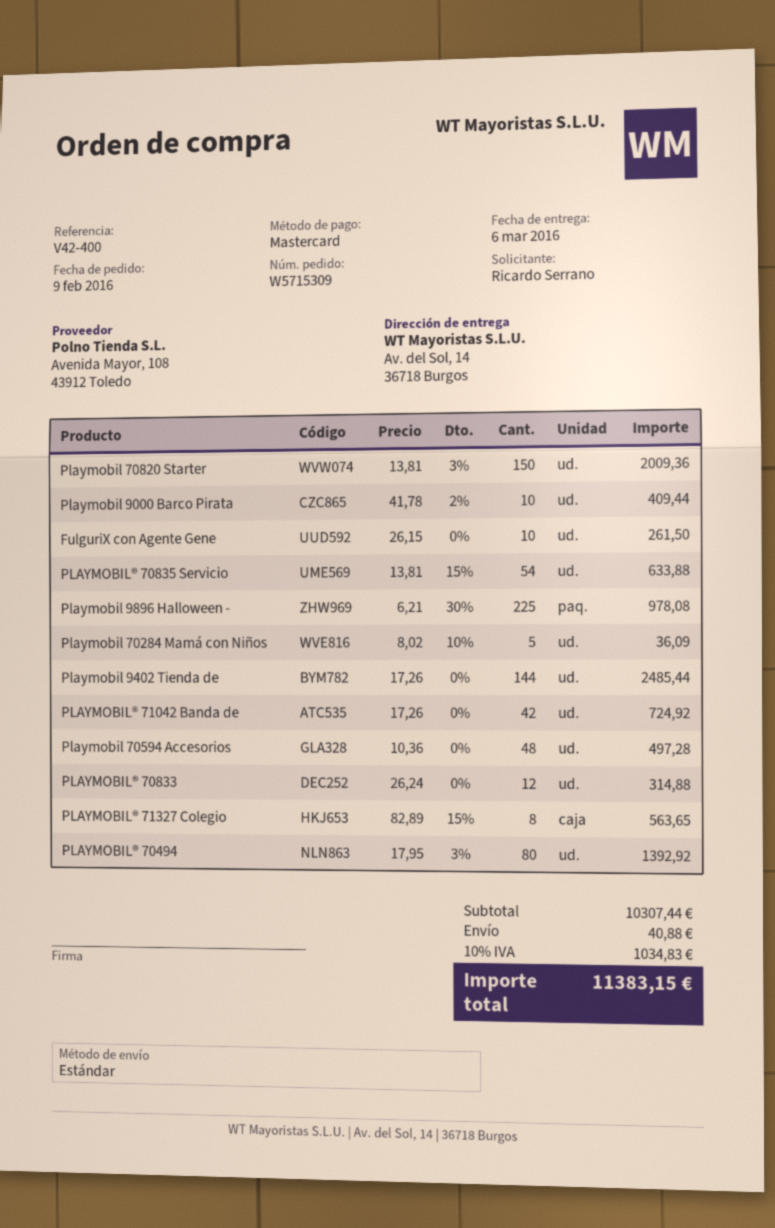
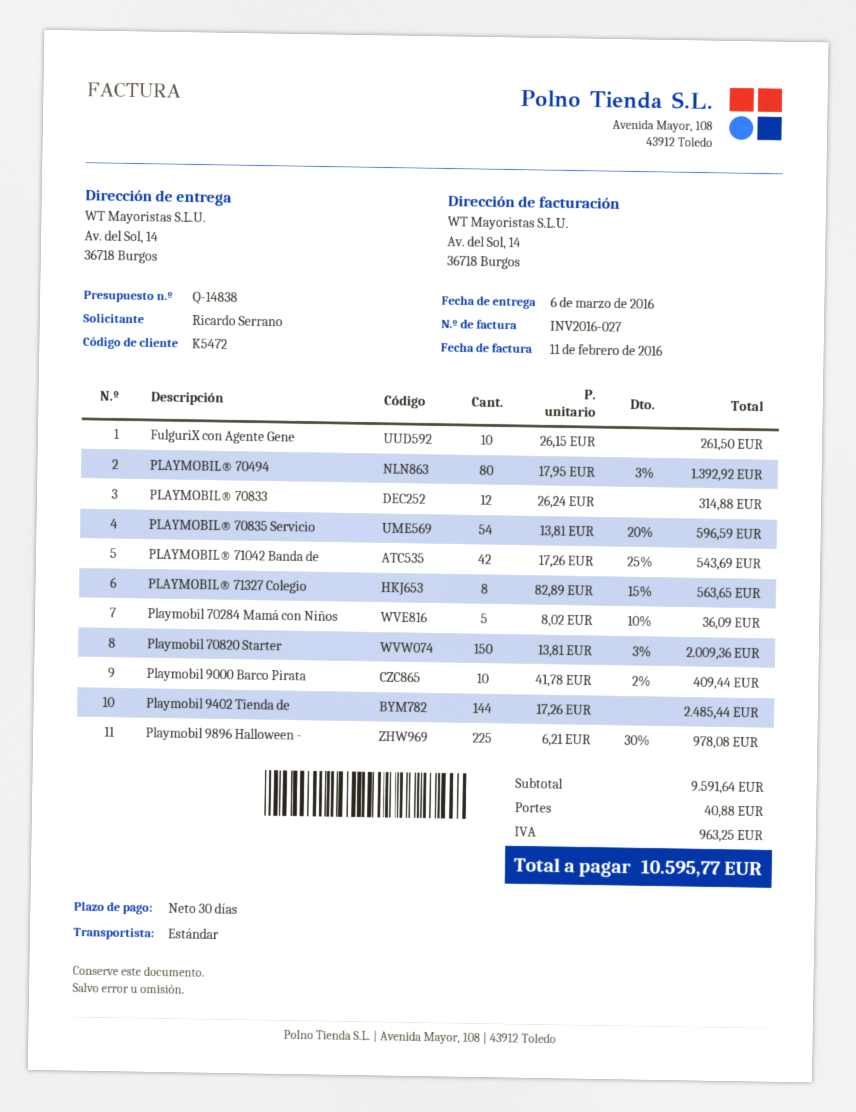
PLAYMOBIL® 70835 Servicio: 54 x 13.81 - 15% = 633.88 -> 54 x 13.81 - 20% = 596.59
PLAYMOBIL® 71042 Banda de: 42 x 17.26 = 724.92 -> 42 x 17.26 - 25% = 543.69
Playmobil 70594 Accesorios: 48 x 10.36 = 497.28 -> none
subtotal: 10307.44 -> 9591.64
tax: 1034.83 -> 963.25
total: 11383.15 -> 10595.77

